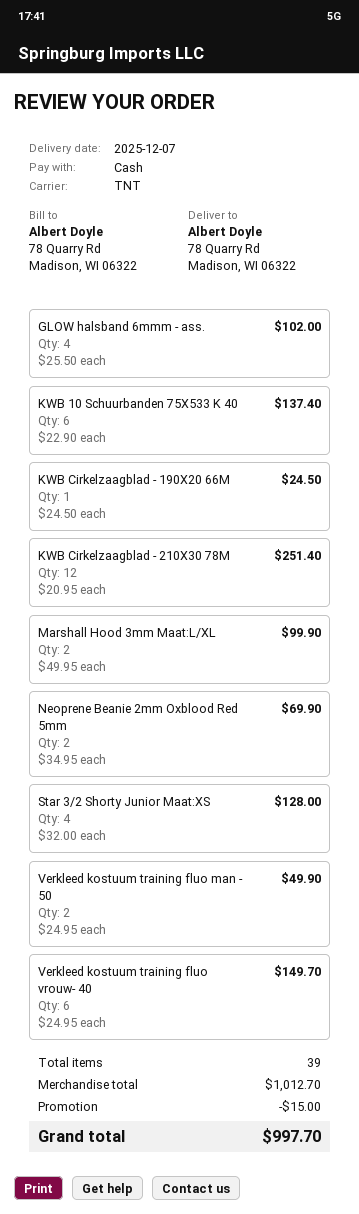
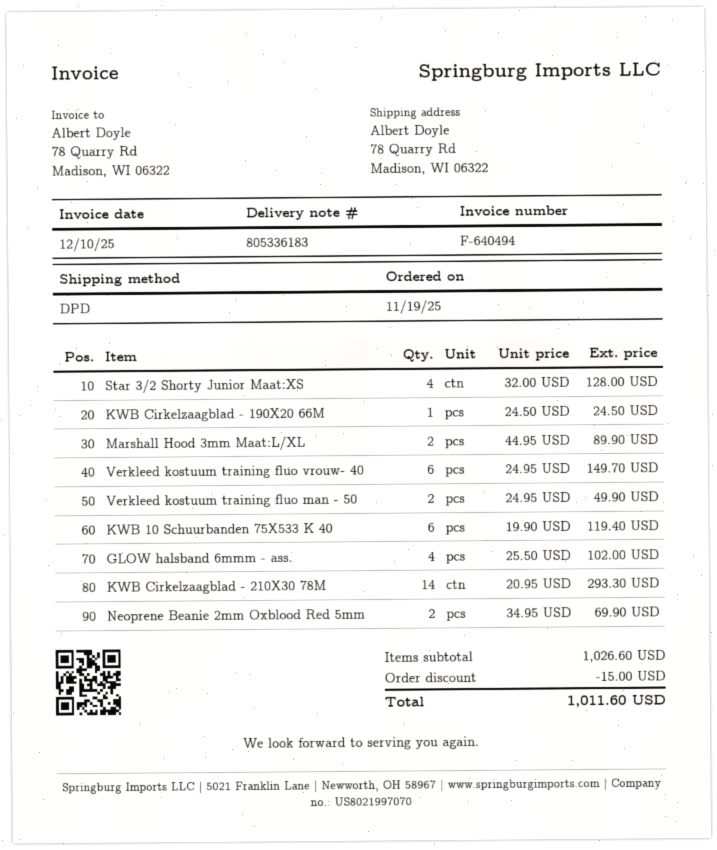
shipping method: TNT -> DPD
KWB 10 Schuurbanden 75X533 K 40: 6 x 22.90 = 137.40 -> 6 x 19.90 = 119.40
KWB Cirkelzaagblad - 210X30 78M: 12 x 20.95 = 251.40 -> 14 x 20.95 = 293.30
Marshall Hood 3mm Maat:L/XL: 2 x 49.95 = 99.90 -> 2 x 44.95 = 89.90
subtotal: 1012.70 -> 1026.60
total: 997.70 -> 1011.60

